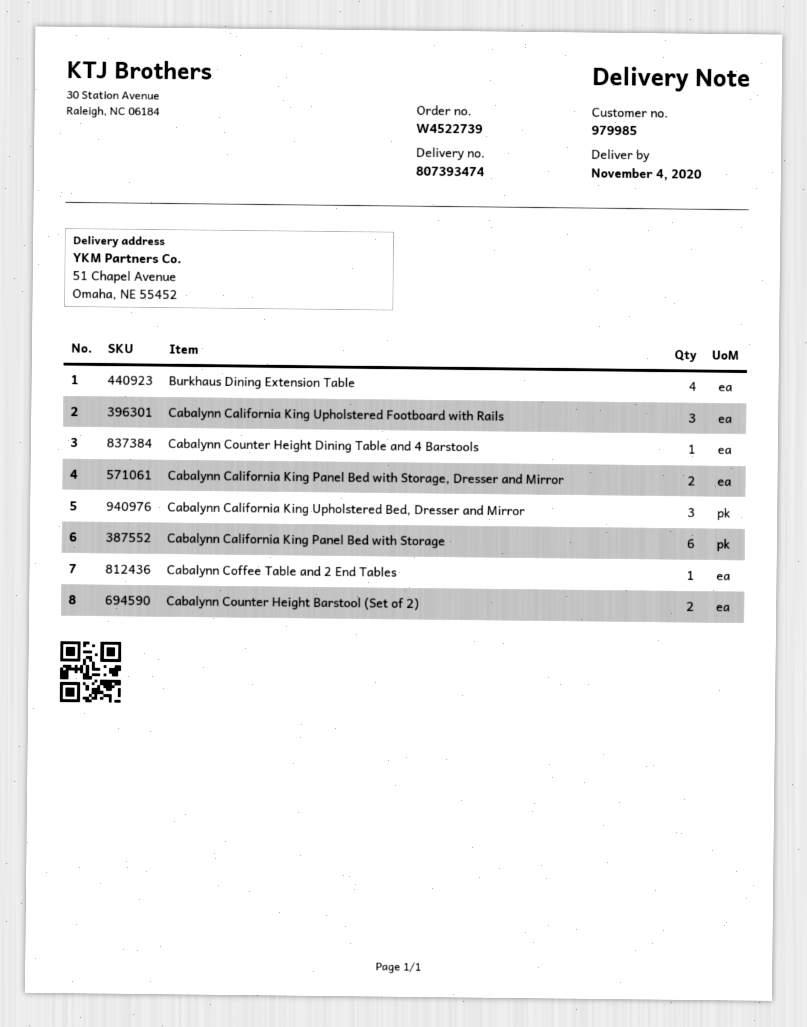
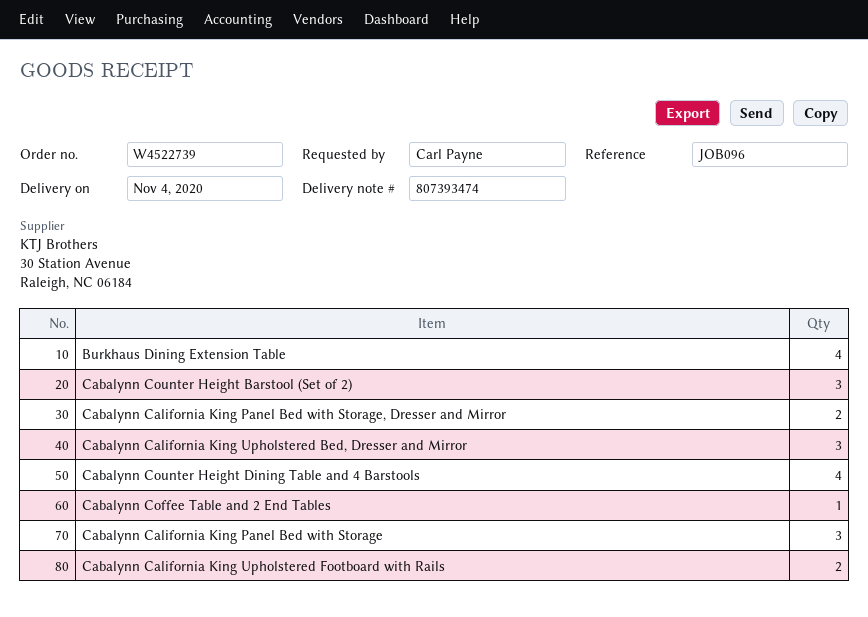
Cabalynn California King Upholstered Footboard with Rails: 3 -> 2
Cabalynn Counter Height Dining Table and 4 Barstools: 1 -> 4
Cabalynn California King Panel Bed with Storage: 6 -> 3
Cabalynn Counter Height Barstool (Set of 2): 2 -> 3

